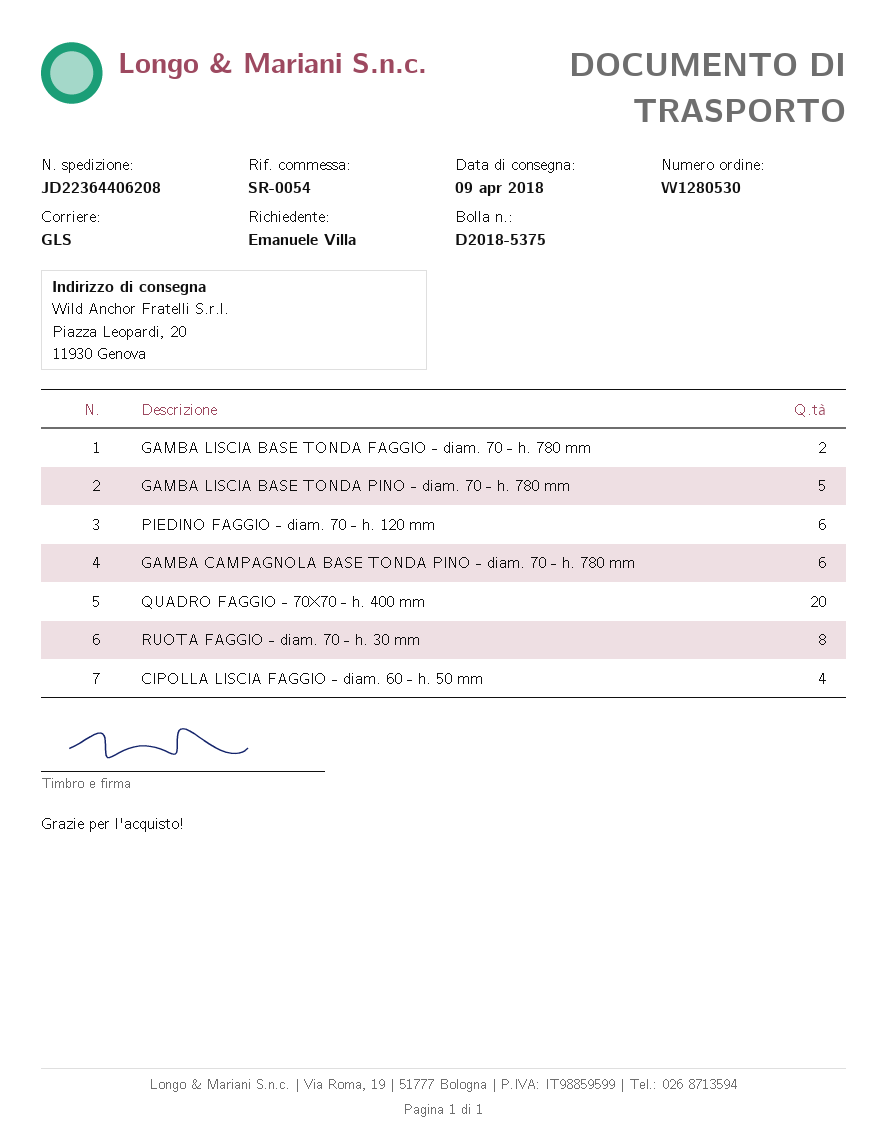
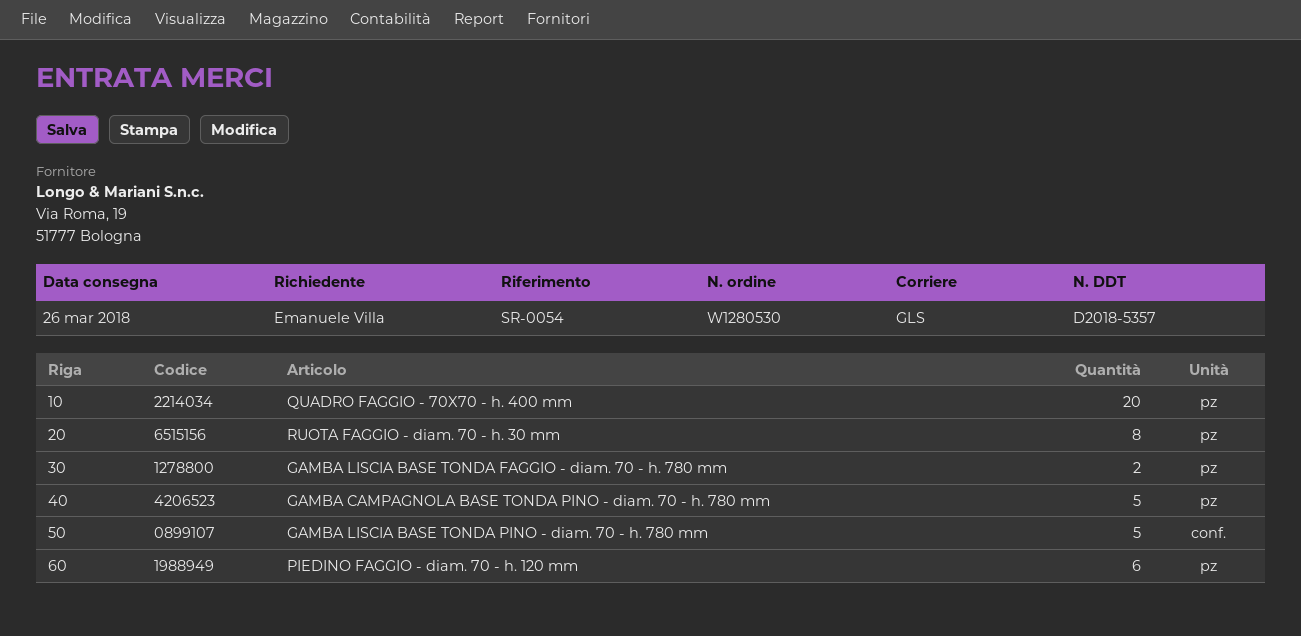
delivery note number: D2018-5375 -> D2018-5357
delivery date: 2018-04-09 -> 2018-03-26
GAMBA CAMPAGNOLA BASE TONDA PINO - diam. 70 - h. 780 mm: 6 -> 5
CIPOLLA LISCIA FAGGIO - diam. 60 - h. 50 mm: 4 -> none

